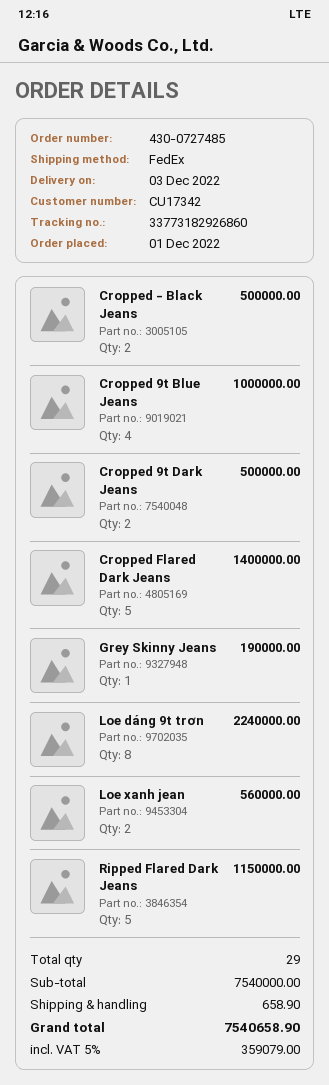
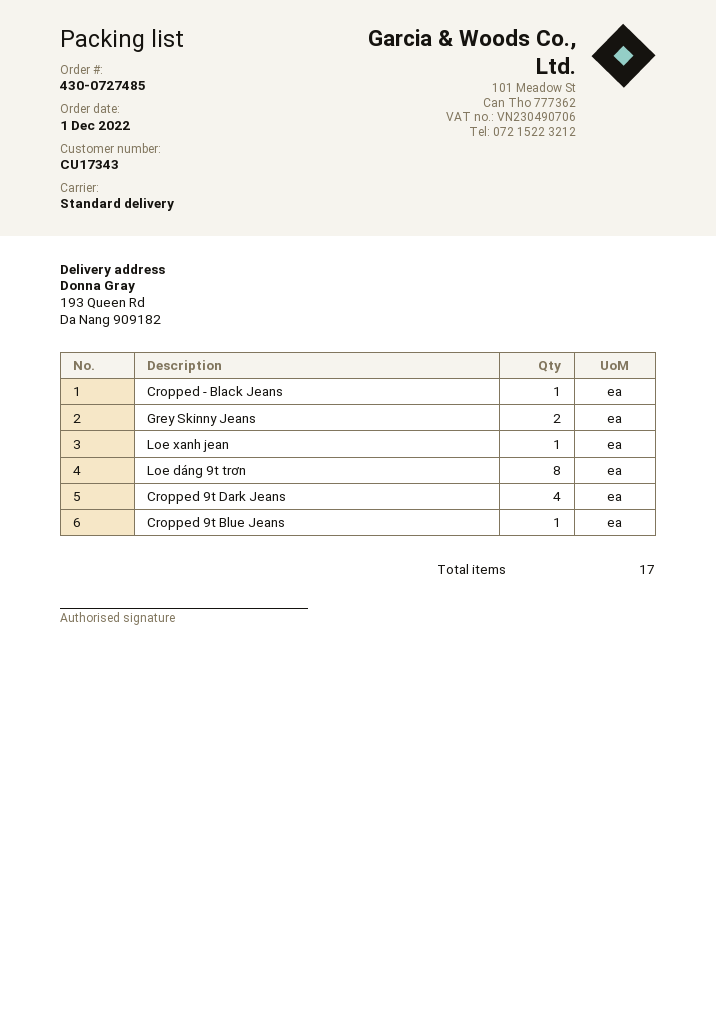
customer number: CU17342 -> CU17343
shipping method: FedEx -> standard
Cropped - Black Jeans: 2 -> 1
Cropped 9t Blue Jeans: 4 -> 1
Cropped 9t Dark Jeans: 2 -> 4
Cropped Flared Dark Jeans: 5 -> none
Grey Skinny Jeans: 1 -> 2
Loe xanh jean: 2 -> 1
Ripped Flared Dark Jeans: 5 -> none
total quantity: 29 -> 17

